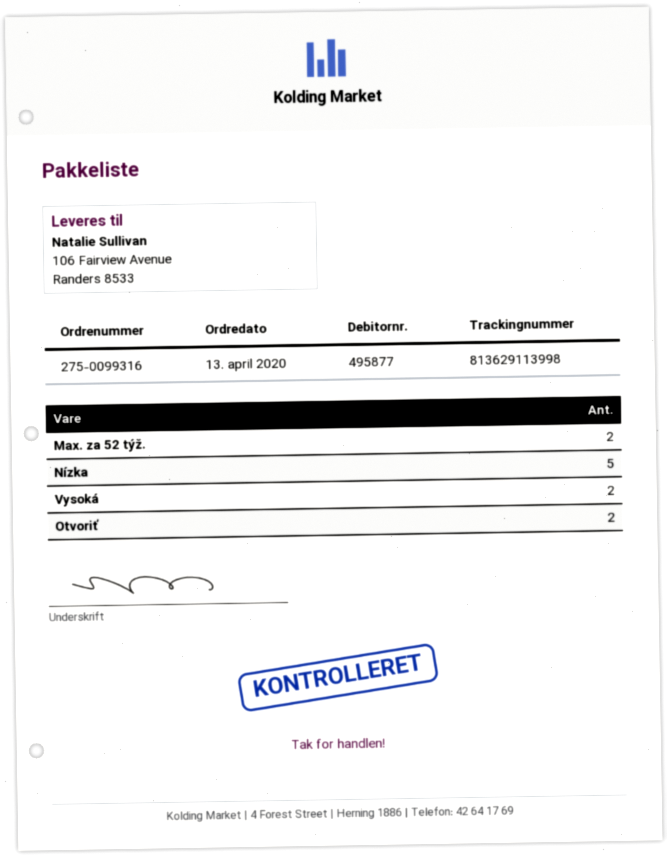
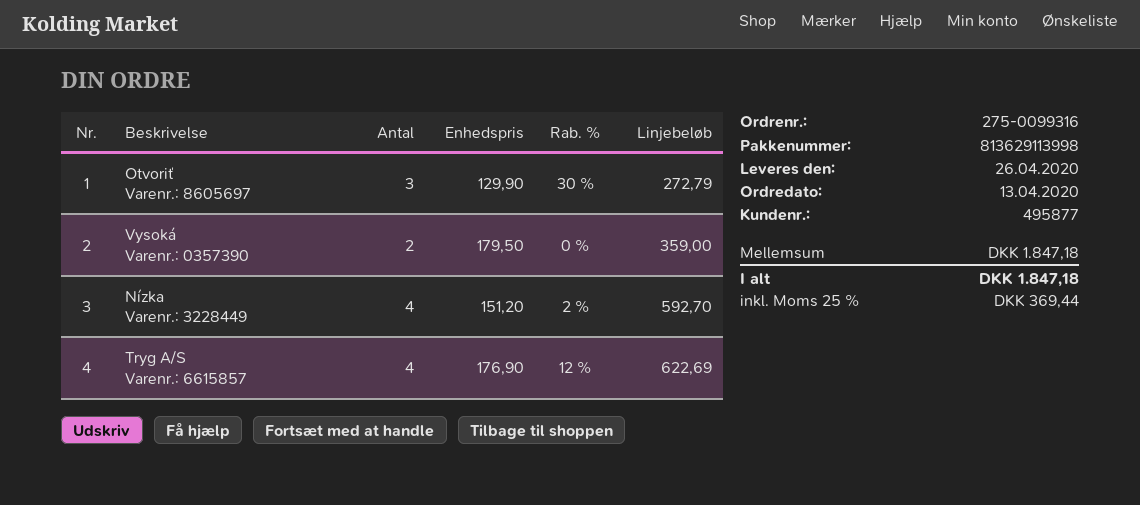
Max. za 52 týž.: 2 -> none
Nízka: 5 -> 4
Otvoriť: 2 -> 3
Tryg A/S: none -> 4

